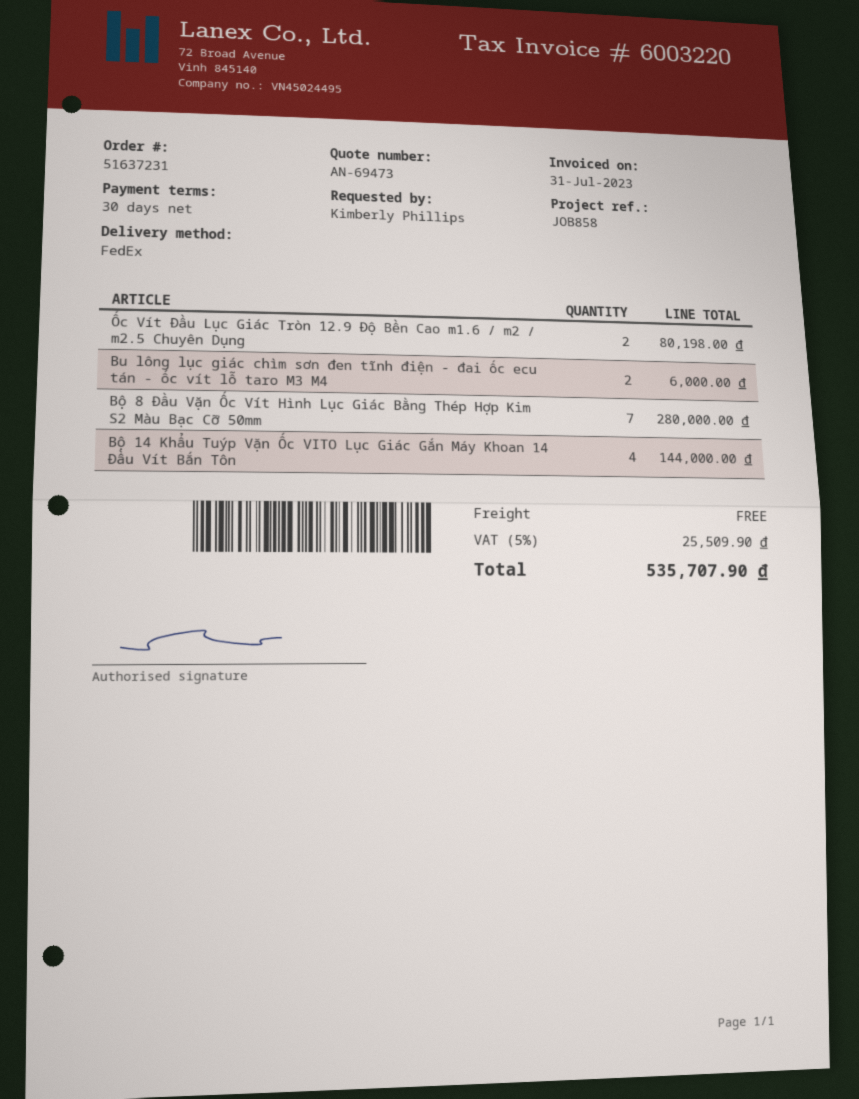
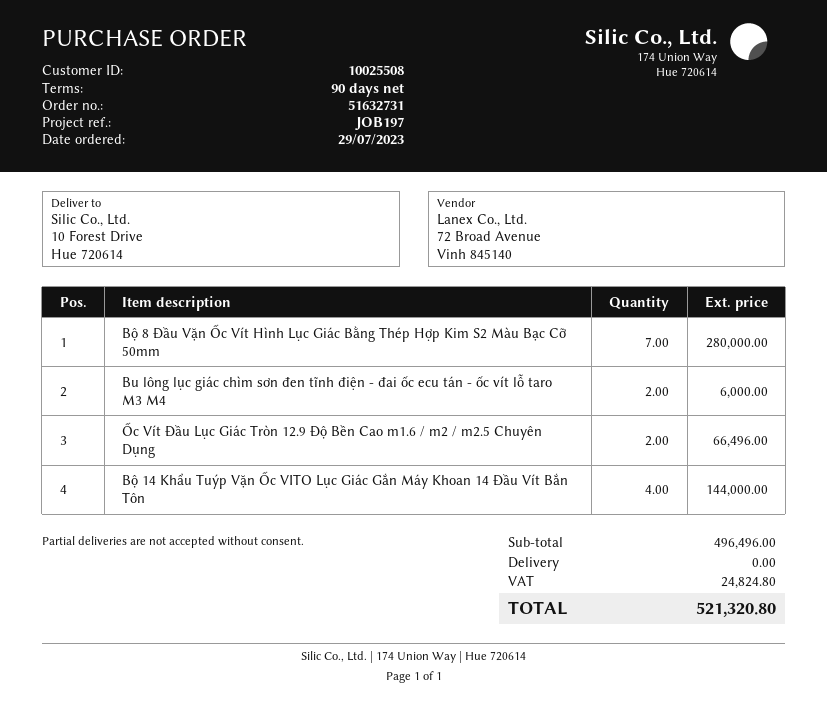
order number: 51637231 -> 51632731
payment terms: 30 days -> 90 days
reference: JOB858 -> JOB197
Ốc Vít Đầu Lục Giác Tròn 12.9 Độ Bền Cao m1.6 / m2 / m2.5 Chuyên Dụng: 2 for 80198.00 -> 2 for 66496.00
tax: 25509.90 -> 24824.80
total: 535707.90 -> 521320.80

